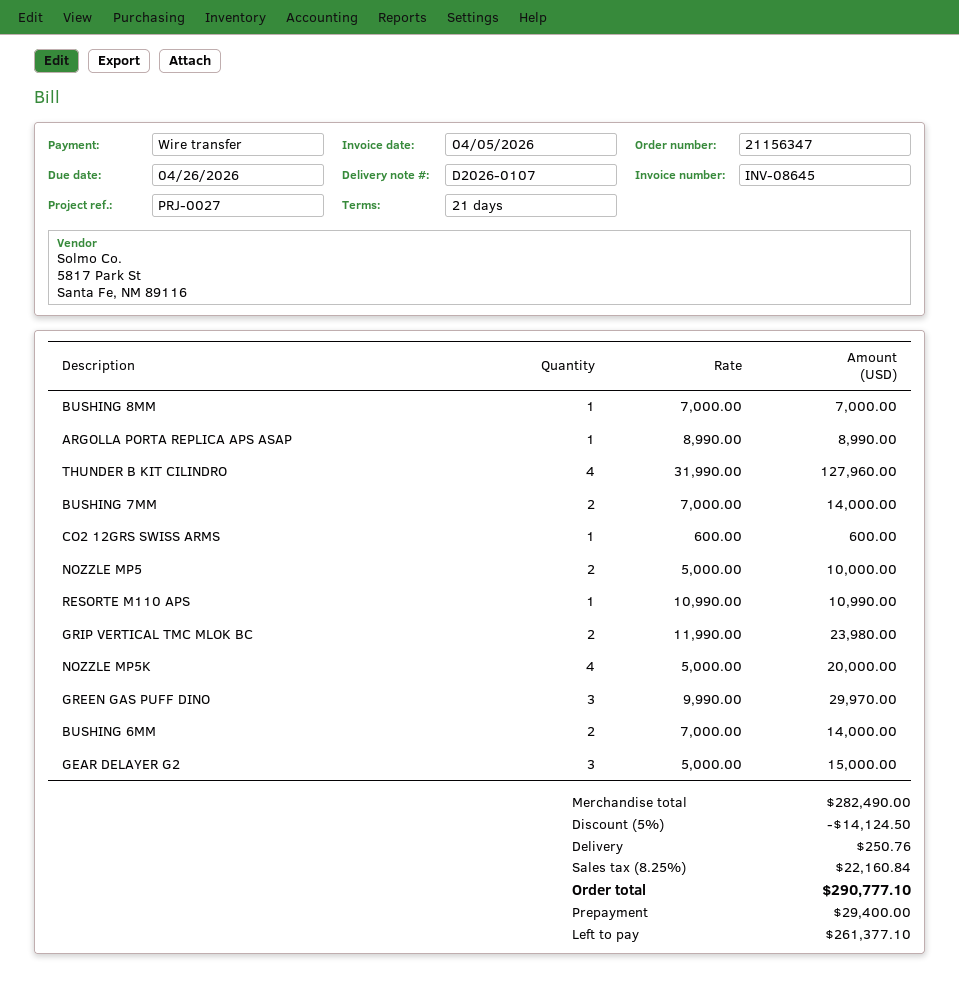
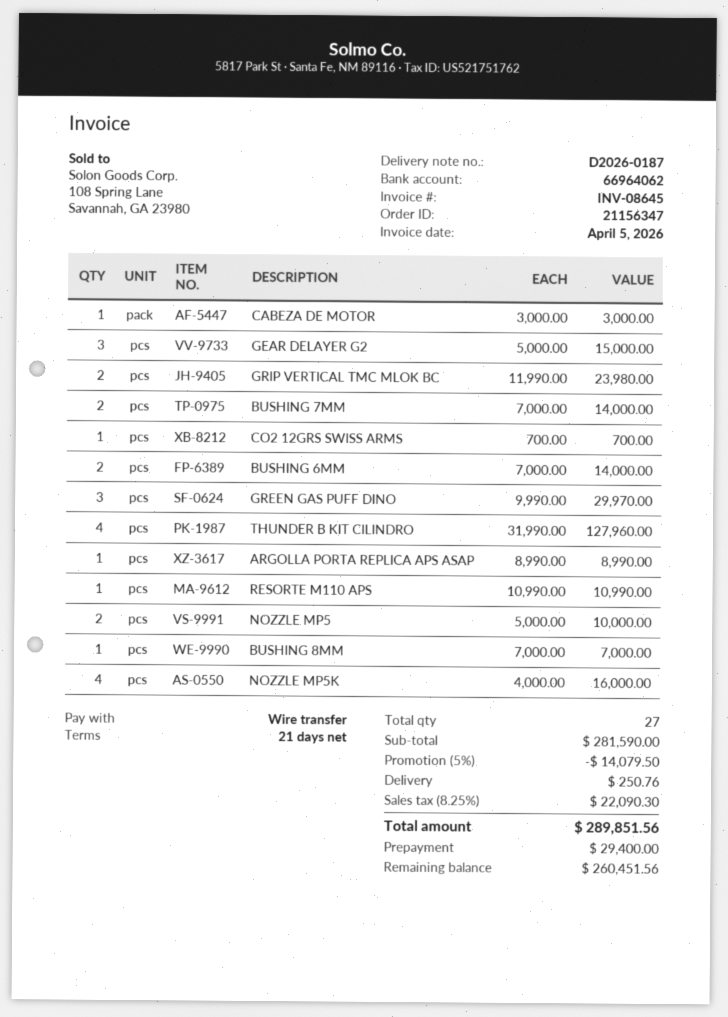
delivery note number: D2026-0107 -> D2026-0187
CO2 12GRS SWISS ARMS: 1 x 600.00 = 600.00 -> 1 x 700.00 = 700.00
NOZZLE MP5K: 4 x 5000.00 = 20000.00 -> 4 x 4000.00 = 16000.00
CABEZA DE MOTOR: none -> 1 x 3000.00 = 3000.00
subtotal: 282490.00 -> 281590.00
discount: 5% = 14124.50 -> 5% = 14079.50
tax: 8.25% = 22160.84 -> 8.25% = 22090.30
total: 290777.10 -> 289851.56
balance: 261377.10 -> 260451.56

